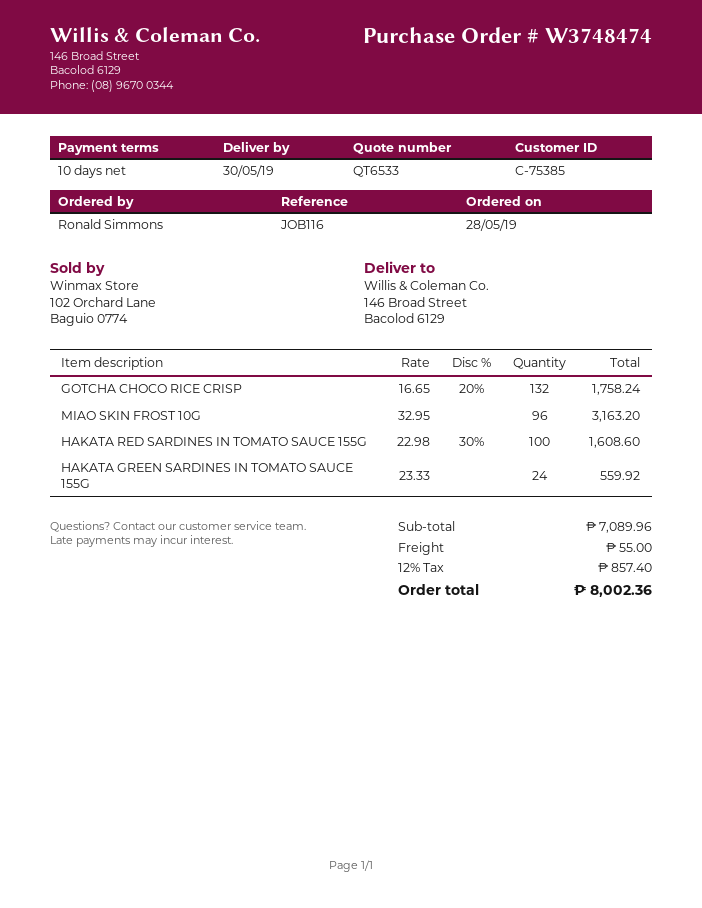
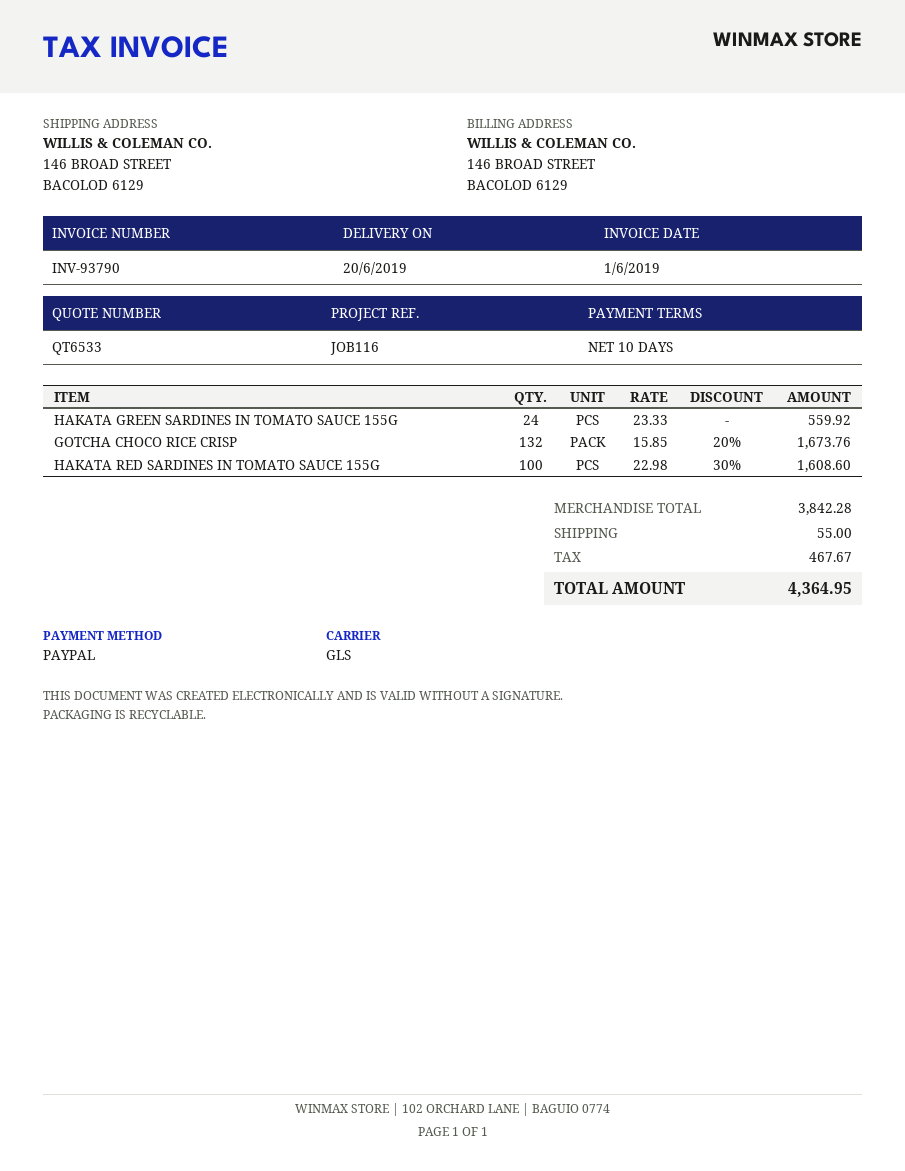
delivery date: 2019-05-30 -> 2019-06-20
GOTCHA CHOCO RICE CRISP: 132 x 16.65 - 20% = 1758.24 -> 132 x 15.85 - 20% = 1673.76
MIAO SKIN FROST 10G: 96 x 32.95 = 3163.20 -> none
subtotal: 7089.96 -> 3842.28
tax: 857.40 -> 467.67
total: 8002.36 -> 4364.95

